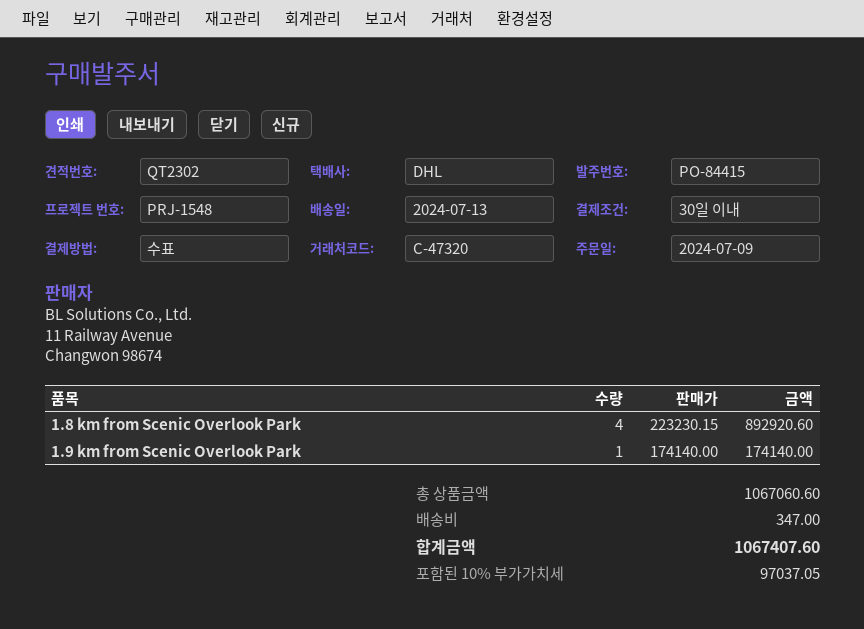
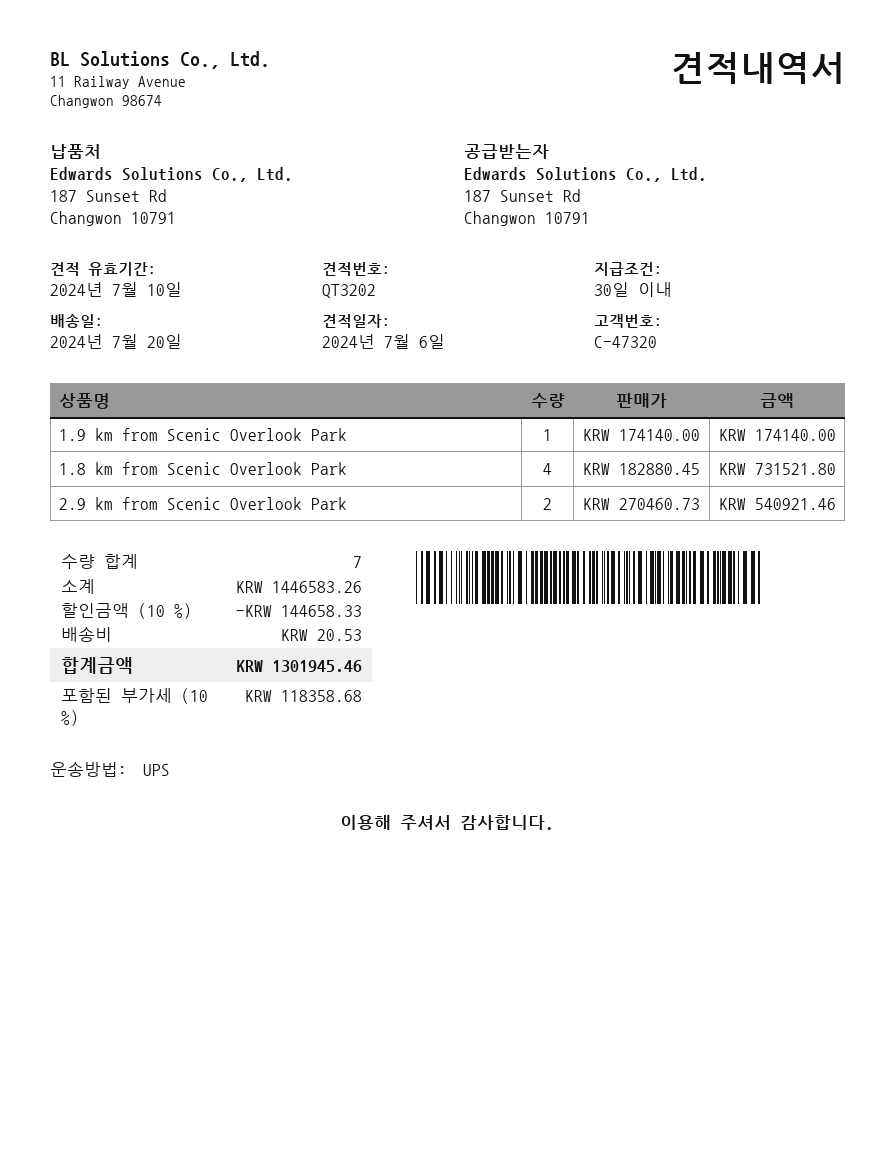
quote number: QT2302 -> QT3202
delivery date: 2024-07-13 -> 2024-07-20
shipping method: DHL -> UPS
1.8 km from Scenic Overlook Park: 4 x 223230.15 = 892920.60 -> 4 x 182880.45 = 731521.80
2.9 km from Scenic Overlook Park: none -> 2 x 270460.73 = 540921.46
subtotal: 1067060.60 -> 1446583.26
discount: none -> 10% = 144658.33
shipping: 347.00 -> 20.53
tax: 10% = 97037.05 -> 10% = 118358.68
total: 1067407.60 -> 1301945.46

